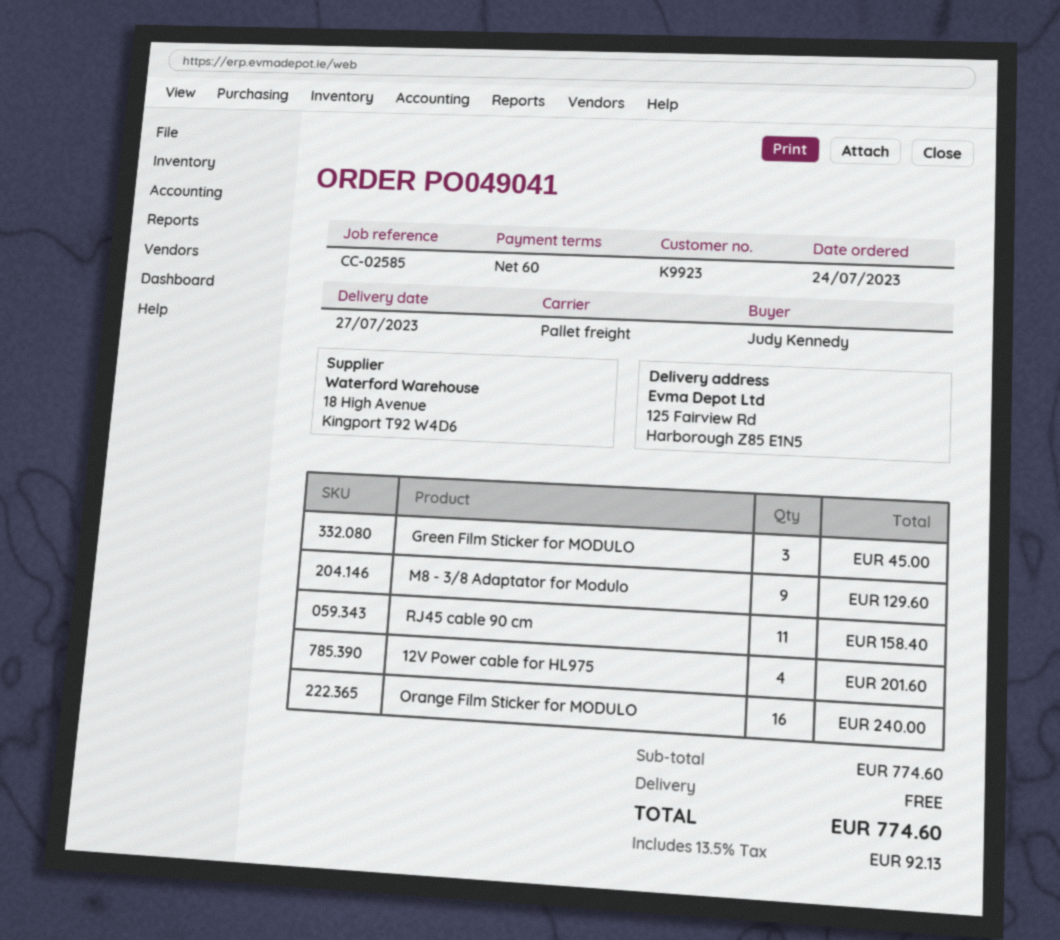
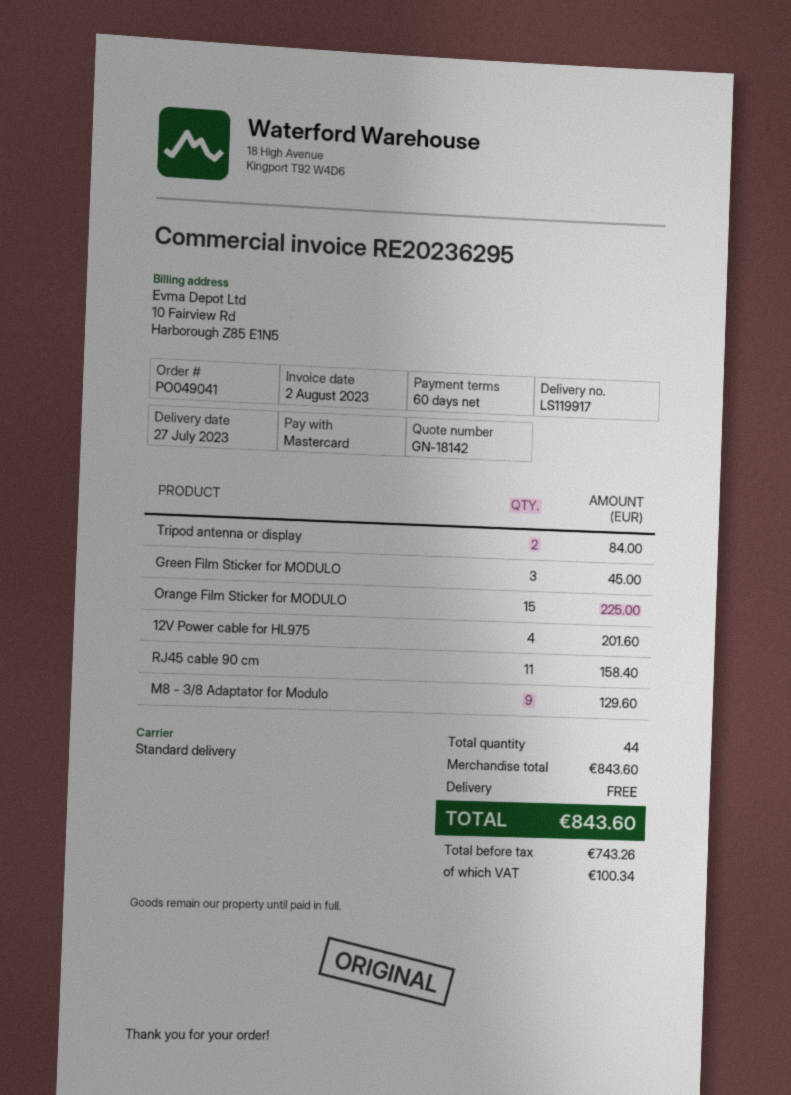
shipping method: pallet freight -> standard
Orange Film Sticker for MODULO: 16 for 240.00 -> 15 for 225.00
Tripod antenna or display: none -> 2 for 84.00
subtotal: 774.60 -> 843.60
tax: 92.13 -> 100.34
total: 774.60 -> 843.60

